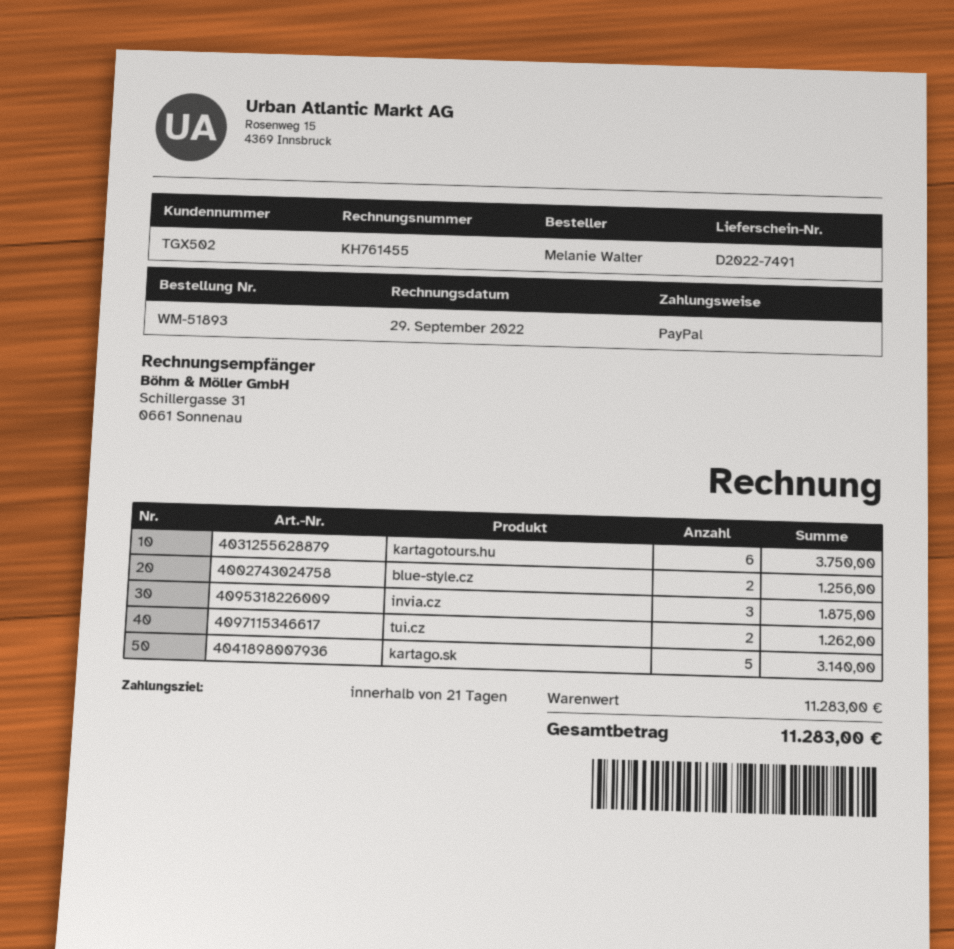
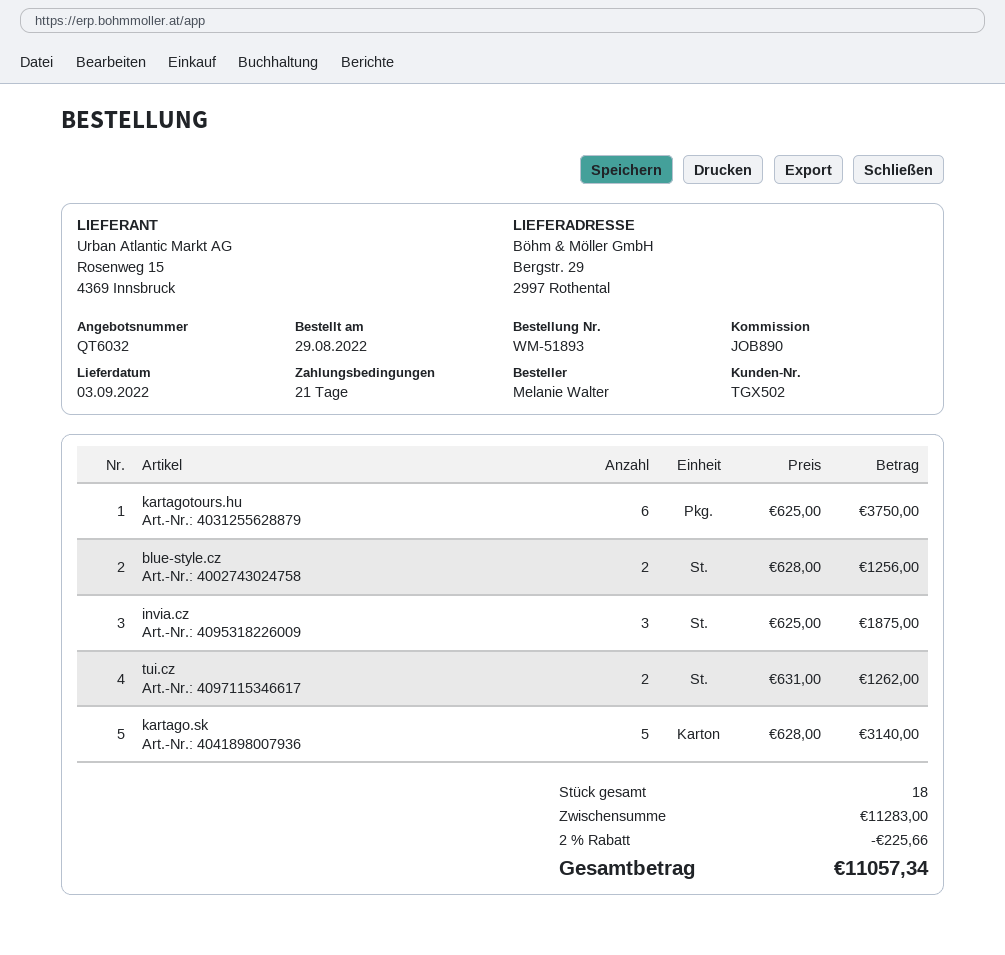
discount: none -> 2% = 225.66
total: 11283.00 -> 11057.34

